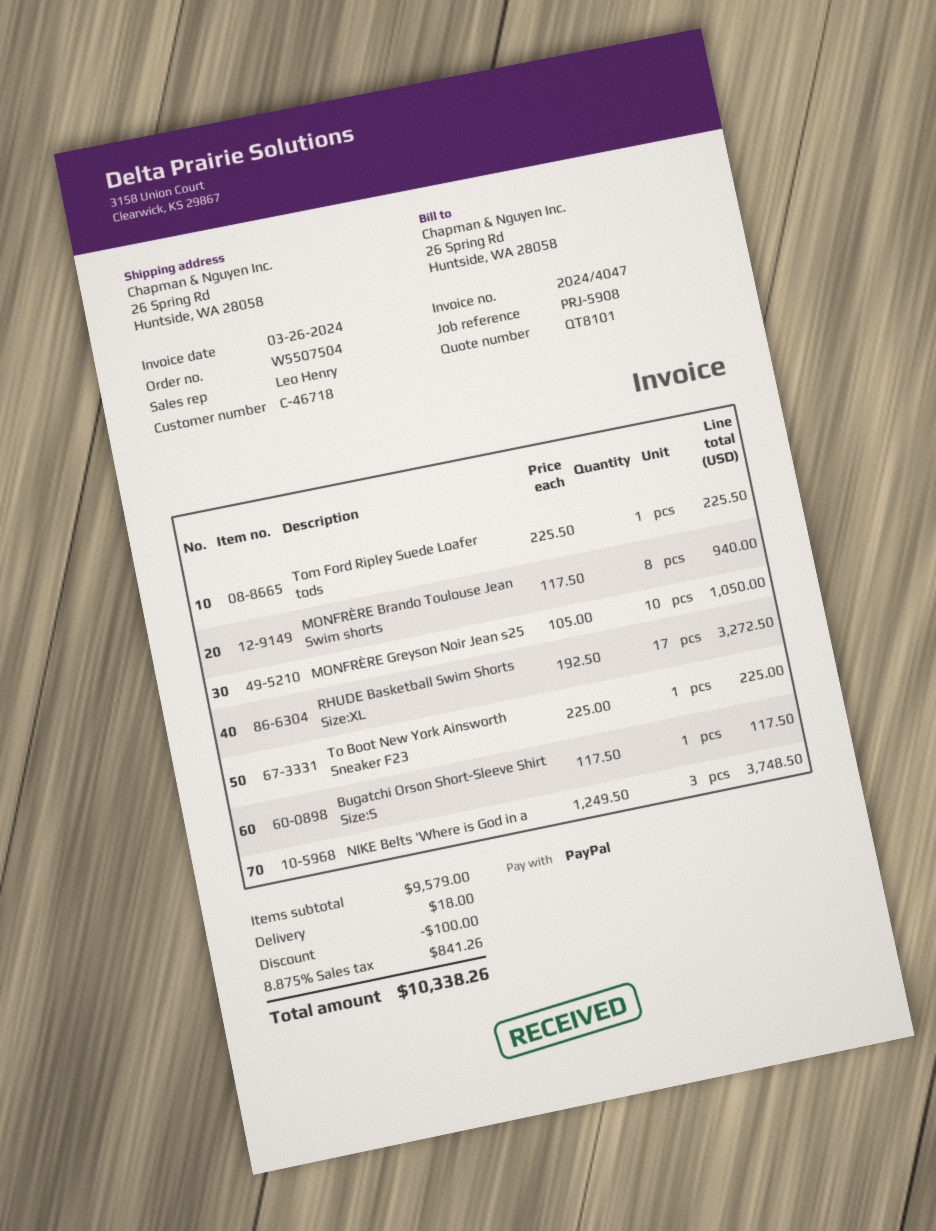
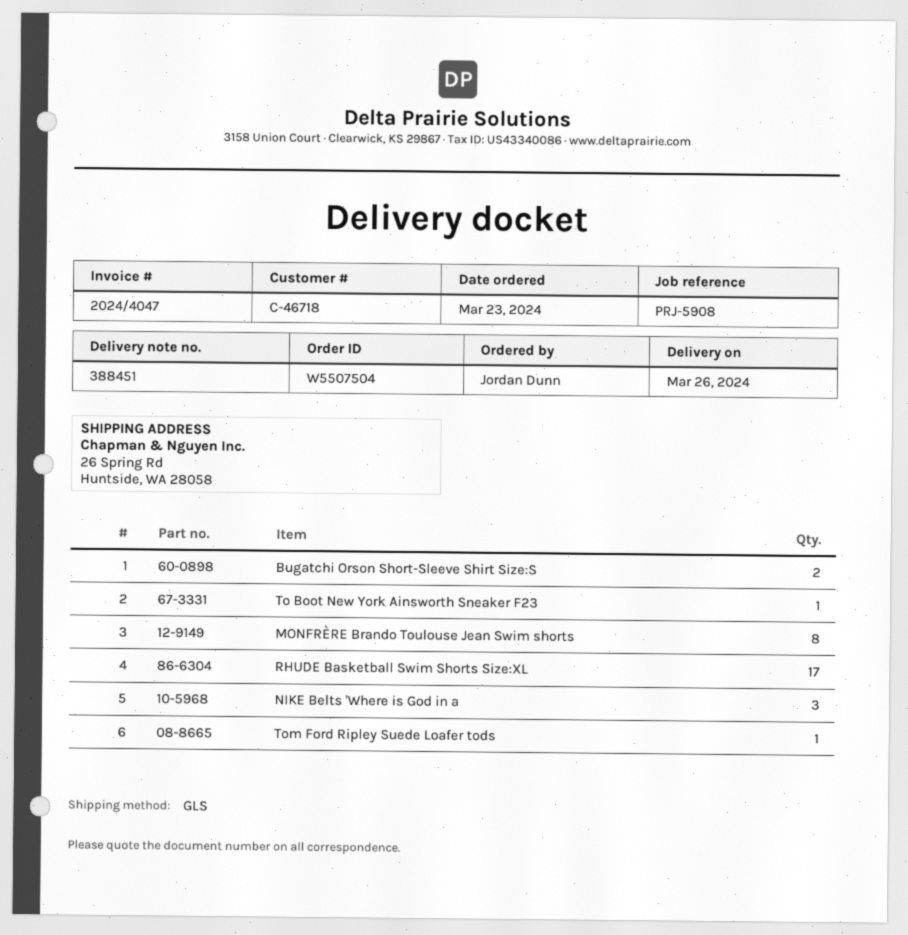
MONFRÈRE Greyson Noir Jean s25: 10 -> none
Bugatchi Orson Short-Sleeve Shirt Size:S: 1 -> 2

